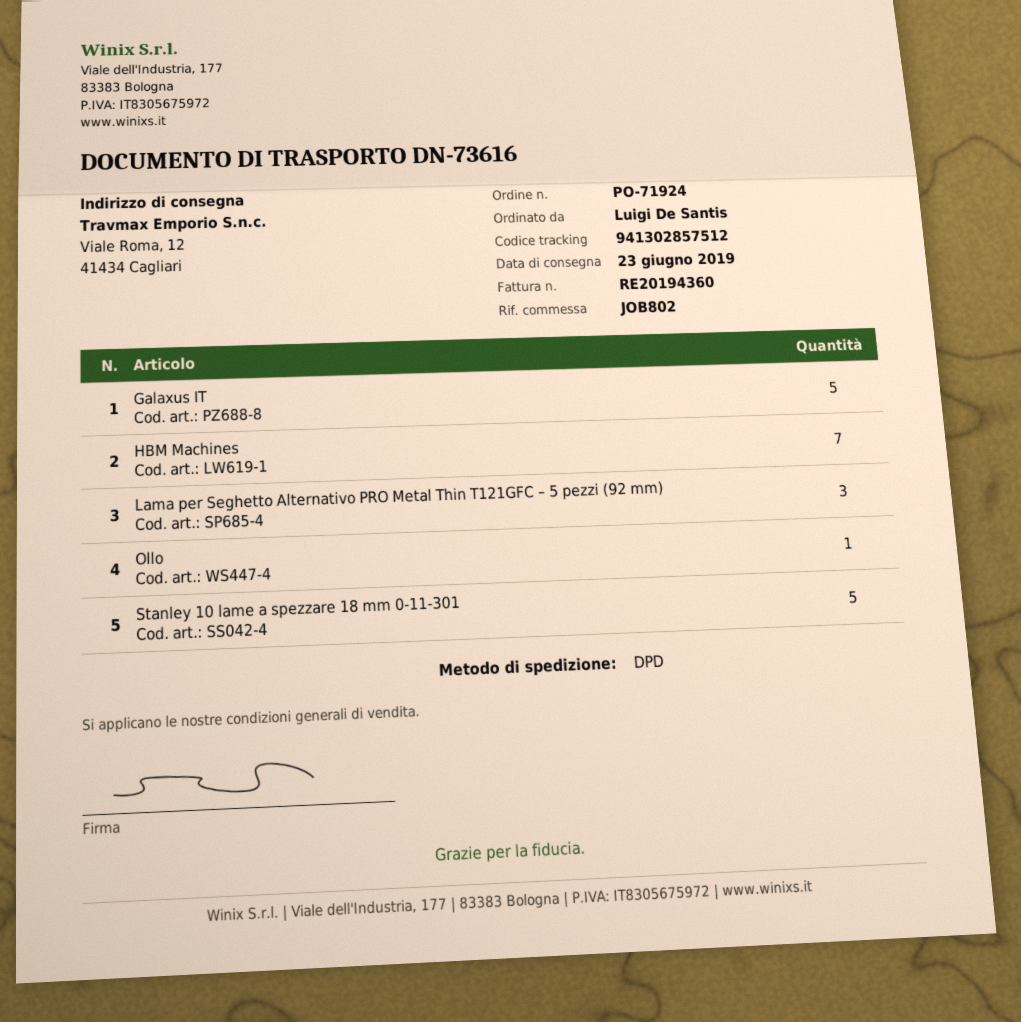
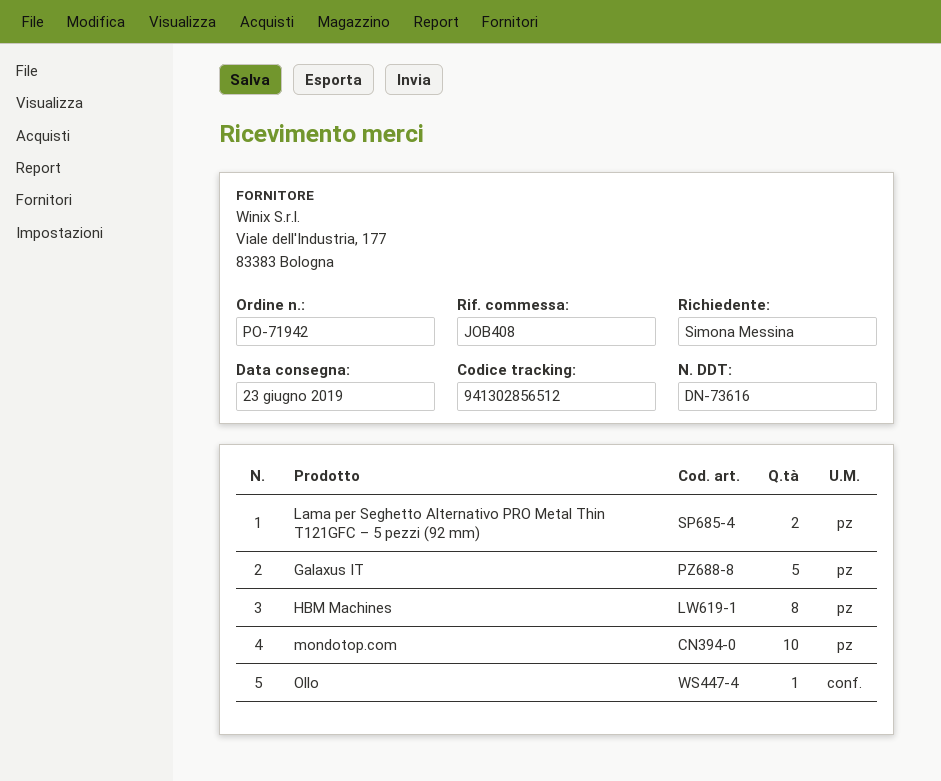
order number: PO-71924 -> PO-71942
reference: JOB802 -> JOB408
ordered by: Luigi De Santis -> Simona Messina
tracking number: 941302857512 -> 941302856512
HBM Machines: 7 -> 8
Lama per Seghetto Alternativo PRO Metal Thin T121GFC – 5 pezzi (92 mm): 3 -> 2
Stanley 10 lame a spezzare 18 mm 0-11-301: 5 -> none
mondotop.com: none -> 10

